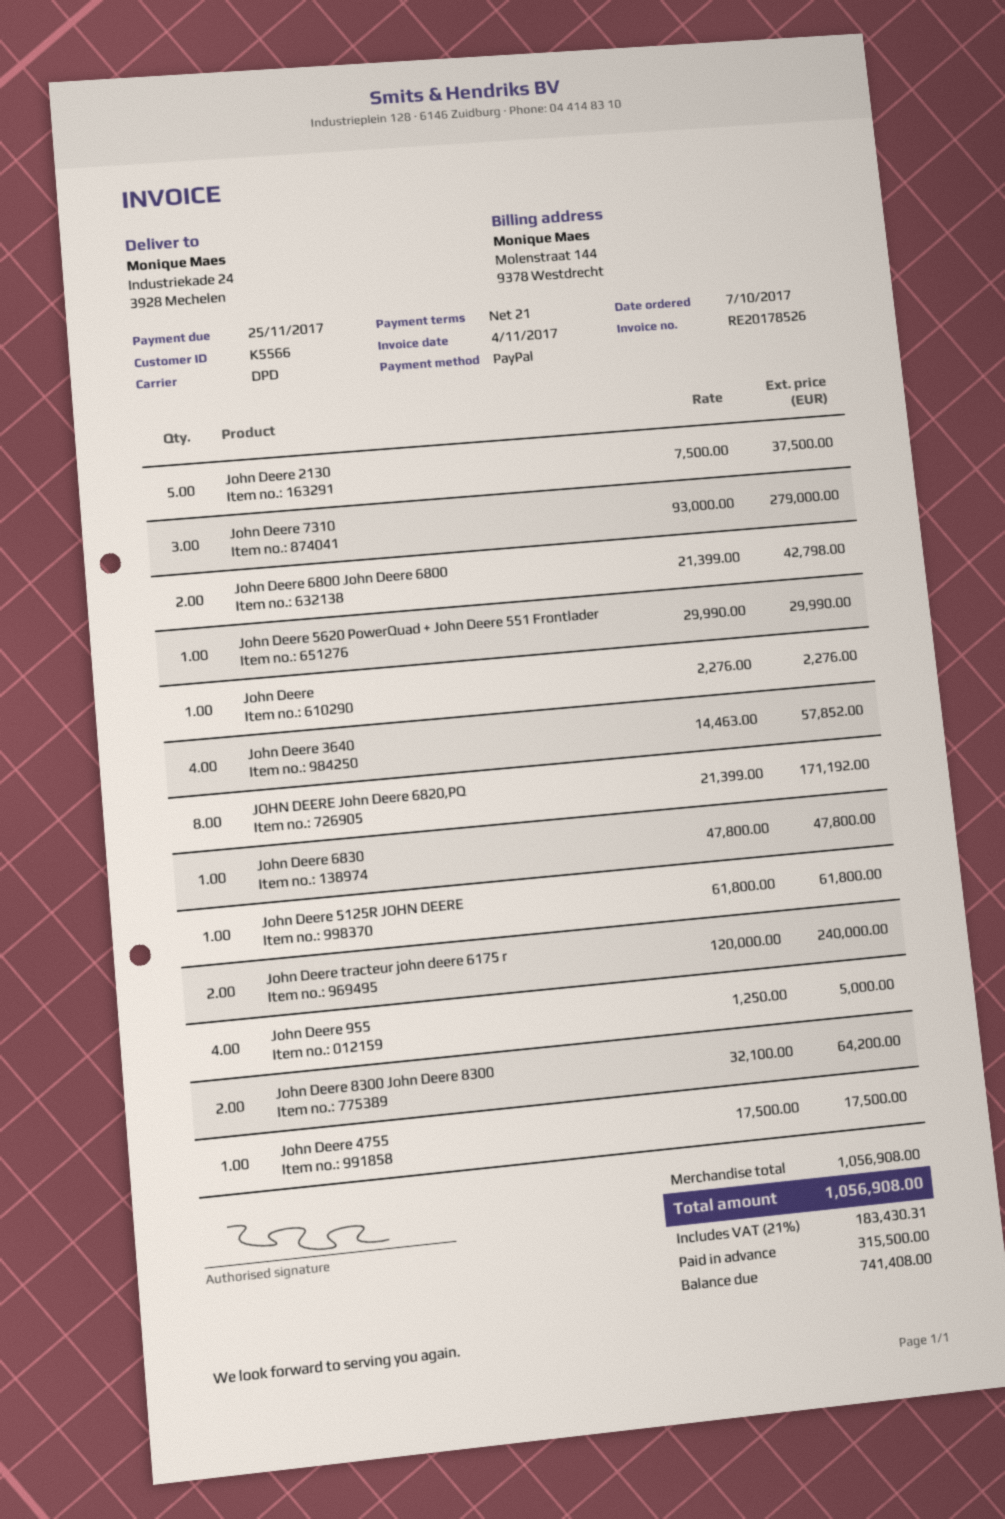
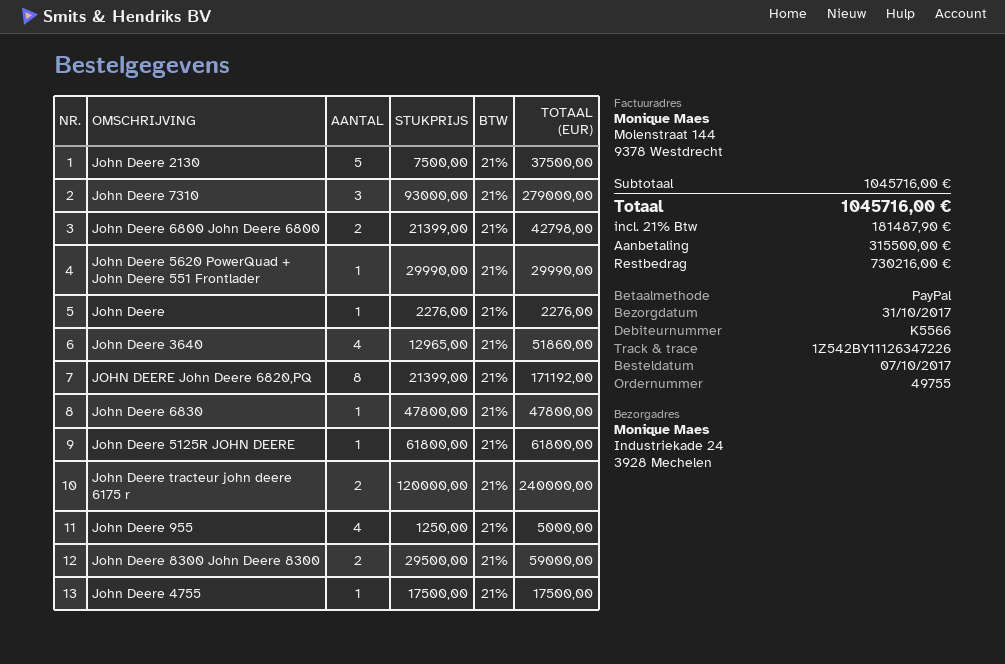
John Deere 3640: 4 x 14463.00 = 57852.00 -> 4 x 12965.00 = 51860.00
John Deere 8300 John Deere 8300: 2 x 32100.00 = 64200.00 -> 2 x 29500.00 = 59000.00
subtotal: 1056908.00 -> 1045716.00
tax: 21% = 183430.31 -> 21% = 181487.90
total: 1056908.00 -> 1045716.00
balance: 741408.00 -> 730216.00

